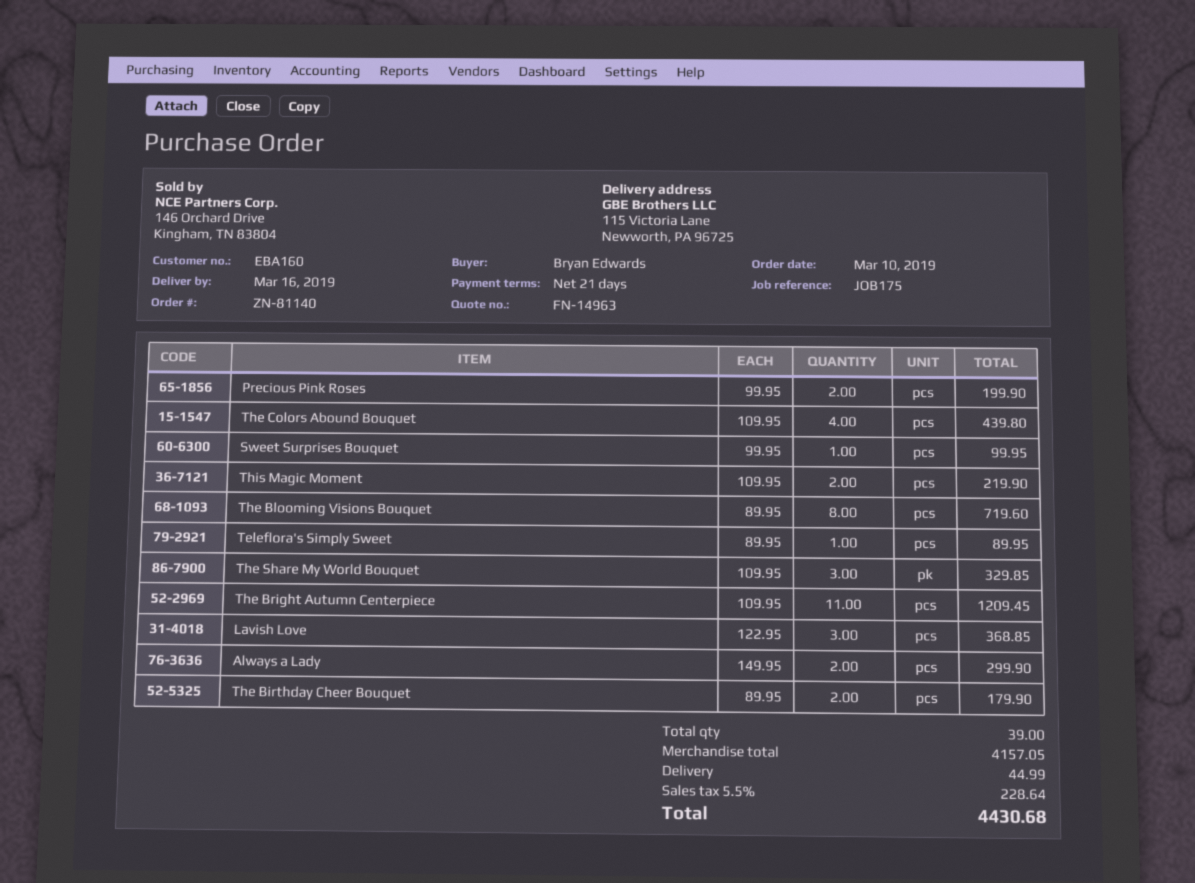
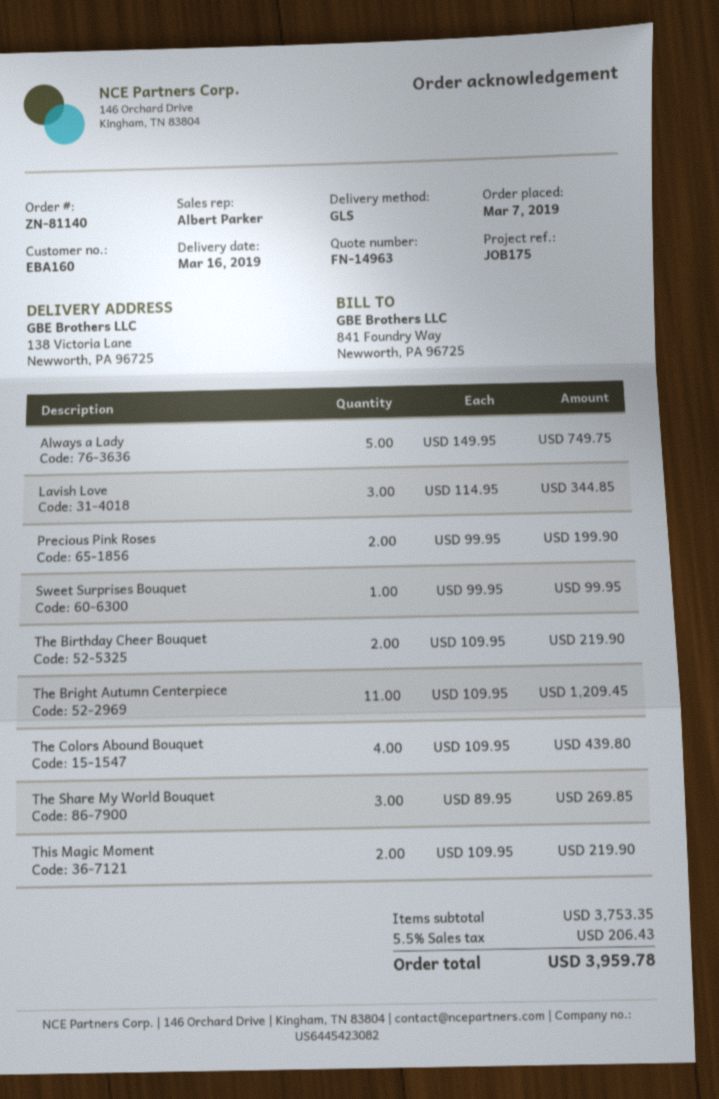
order date: 2019-03-10 -> 2019-03-07
ship to: 115 Victoria Lane, Newworth, PA 96725 -> 138 Victoria Lane, Newworth, PA 96725
The Blooming Visions Bouquet: 8 x 89.95 = 719.60 -> none
Teleflora's Simply Sweet: 1 x 89.95 = 89.95 -> none
The Share My World Bouquet: 3 x 109.95 = 329.85 -> 3 x 89.95 = 269.85
Lavish Love: 3 x 122.95 = 368.85 -> 3 x 114.95 = 344.85
Always a Lady: 2 x 149.95 = 299.90 -> 5 x 149.95 = 749.75
The Birthday Cheer Bouquet: 2 x 89.95 = 179.90 -> 2 x 109.95 = 219.90
subtotal: 4157.05 -> 3753.35
shipping: 44.99 -> none
tax: 5.5% = 228.64 -> 5.5% = 206.43
total: 4430.68 -> 3959.78

